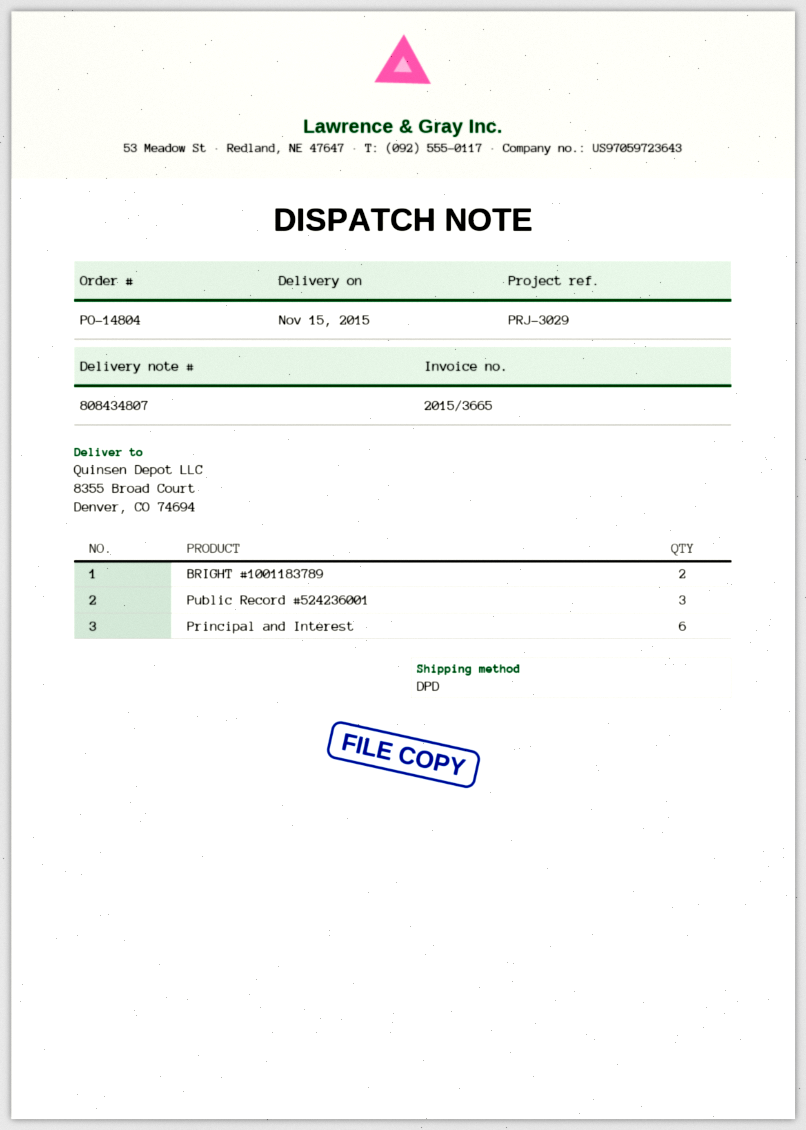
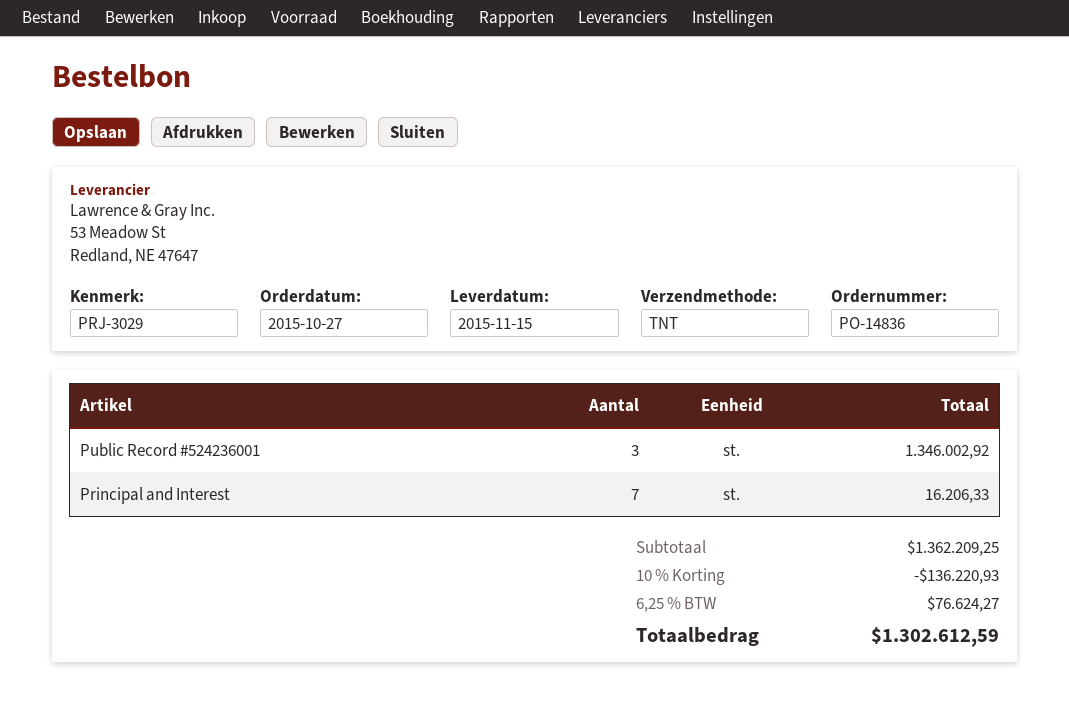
order number: PO-14804 -> PO-14836
shipping method: DPD -> TNT
BRIGHT #1001183789: 2 -> none
Principal and Interest: 6 -> 7

